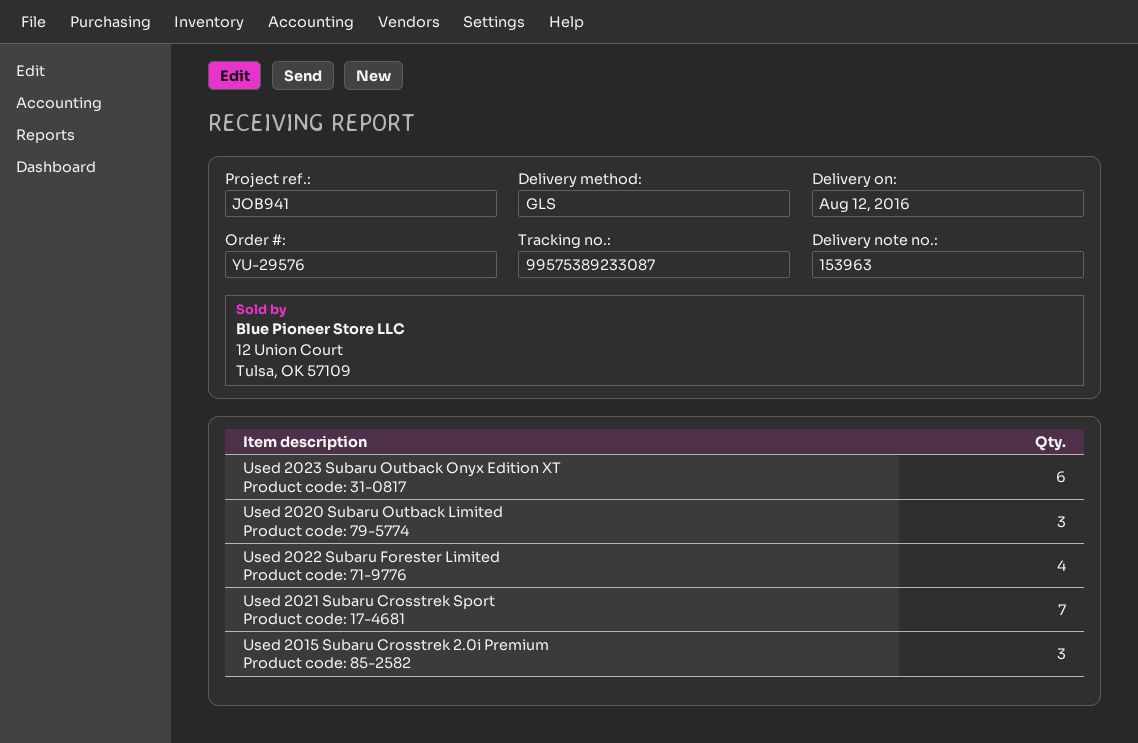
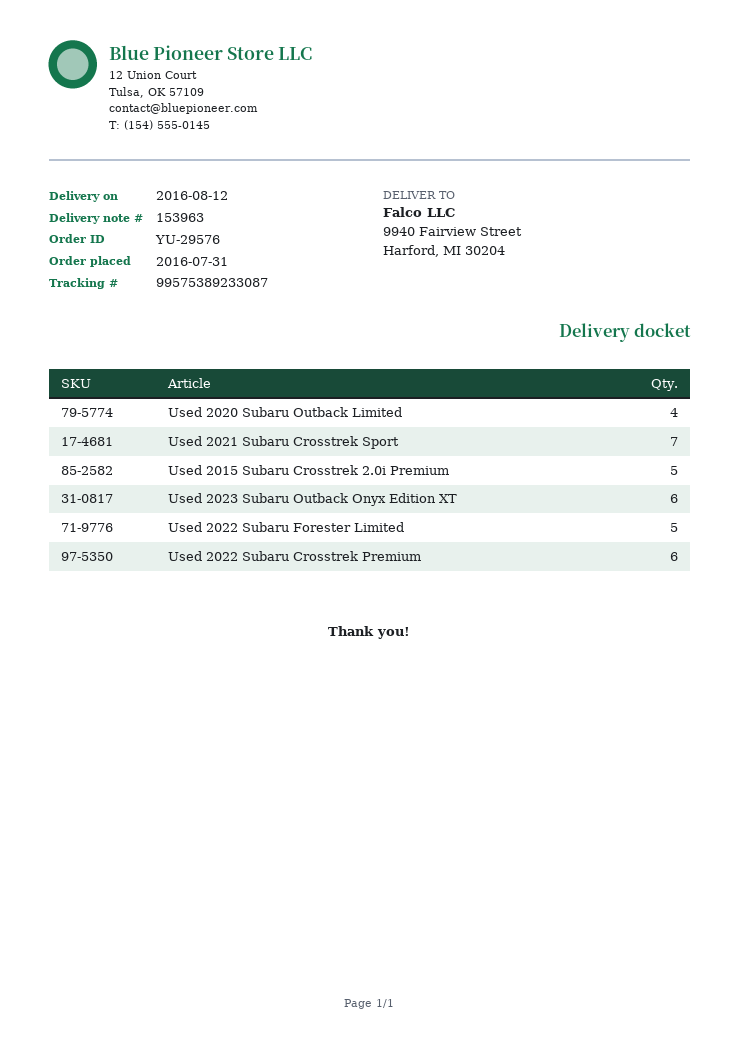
Used 2020 Subaru Outback Limited: 3 -> 4
Used 2022 Subaru Forester Limited: 4 -> 5
Used 2015 Subaru Crosstrek 2.0i Premium: 3 -> 5
Used 2022 Subaru Crosstrek Premium: none -> 6

